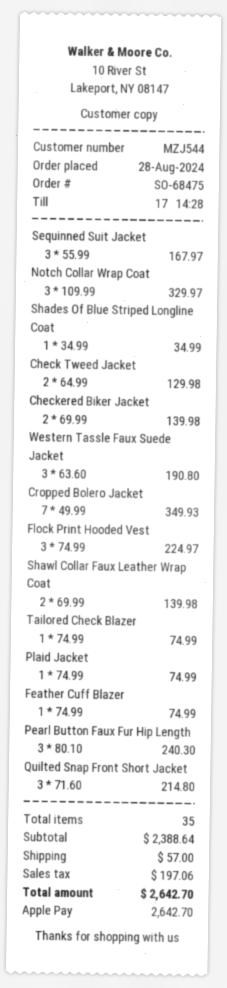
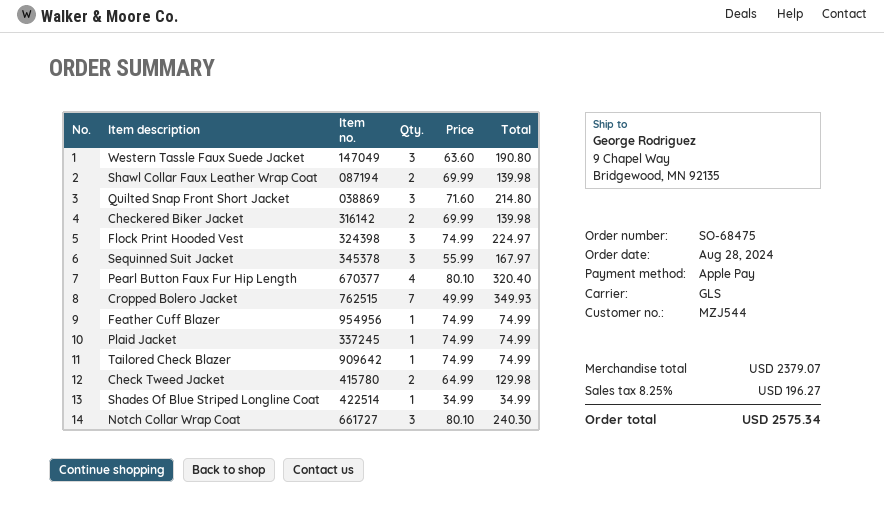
Notch Collar Wrap Coat: 3 x 109.99 = 329.97 -> 3 x 80.10 = 240.30
Pearl Button Faux Fur Hip Length: 3 x 80.10 = 240.30 -> 4 x 80.10 = 320.40
subtotal: 2388.64 -> 2379.07
shipping: 57.00 -> none
tax: 197.06 -> 196.27
total: 2642.70 -> 2575.34

